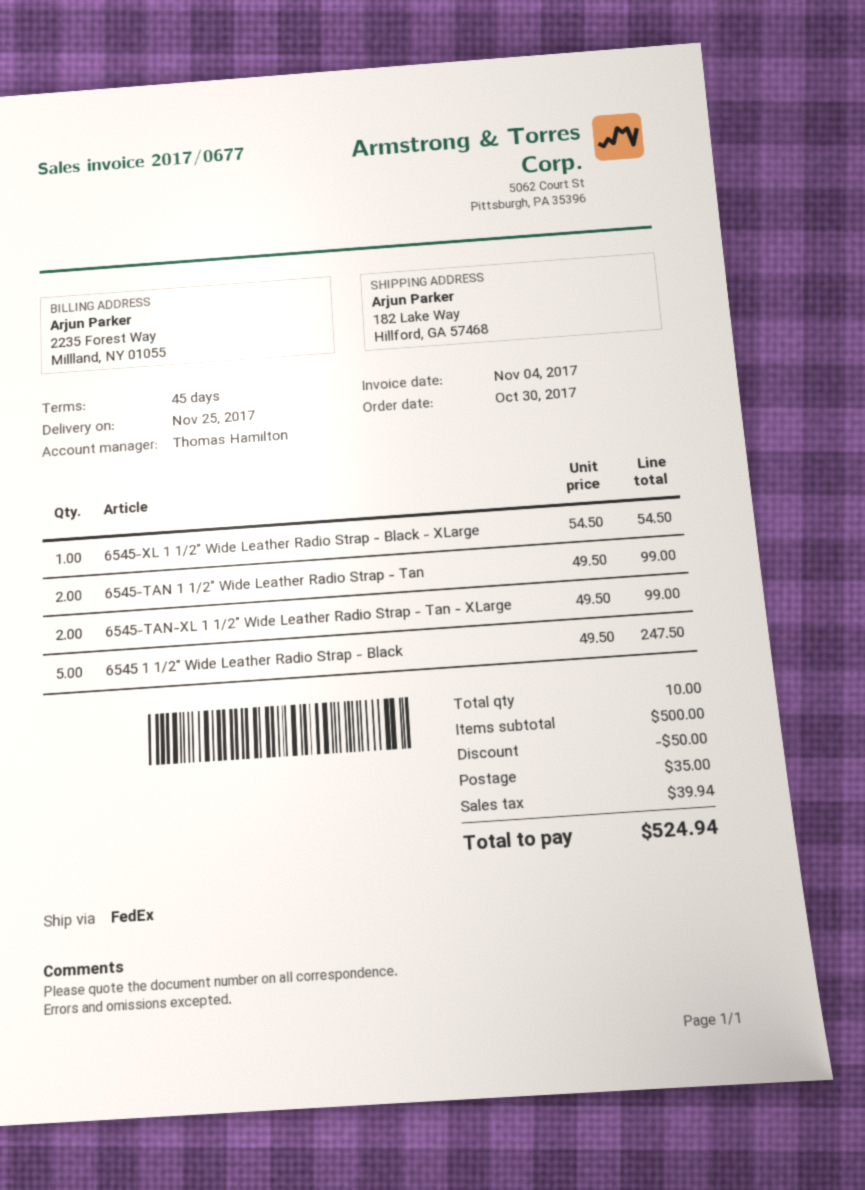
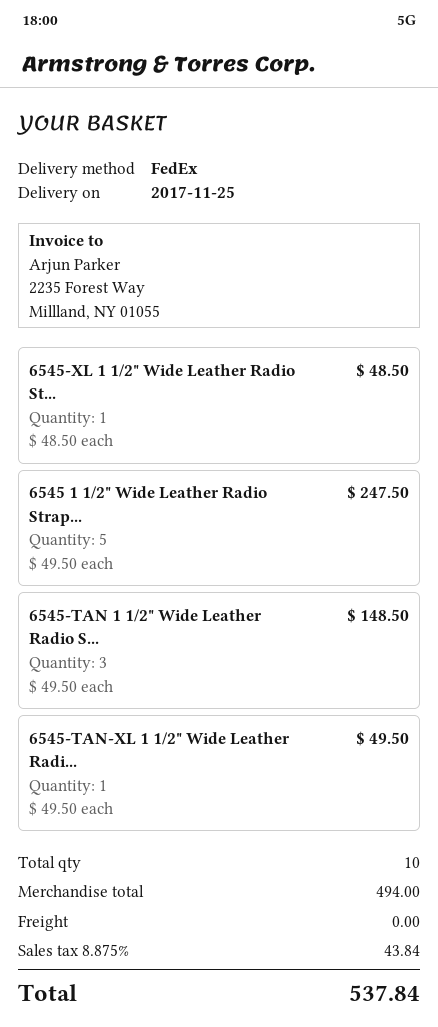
6545-XL 1 1/2" Wide Leather Radio Strap - Black - XLarge: 1 x 54.50 = 54.50 -> 1 x 48.50 = 48.50
6545-TAN 1 1/2" Wide Leather Radio Strap - Tan: 2 x 49.50 = 99.00 -> 3 x 49.50 = 148.50
6545-TAN-XL 1 1/2" Wide Leather Radio Strap - Tan - XLarge: 2 x 49.50 = 99.00 -> 1 x 49.50 = 49.50
subtotal: 500.00 -> 494.00
discount: 50.00 -> none
shipping: 35.00 -> 0.00
tax: 39.94 -> 43.84
total: 524.94 -> 537.84

